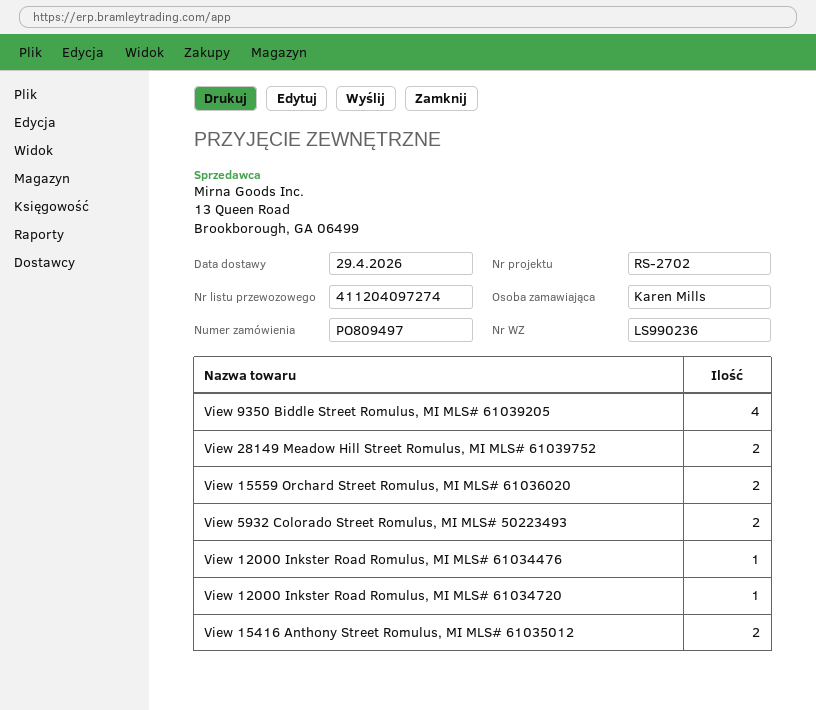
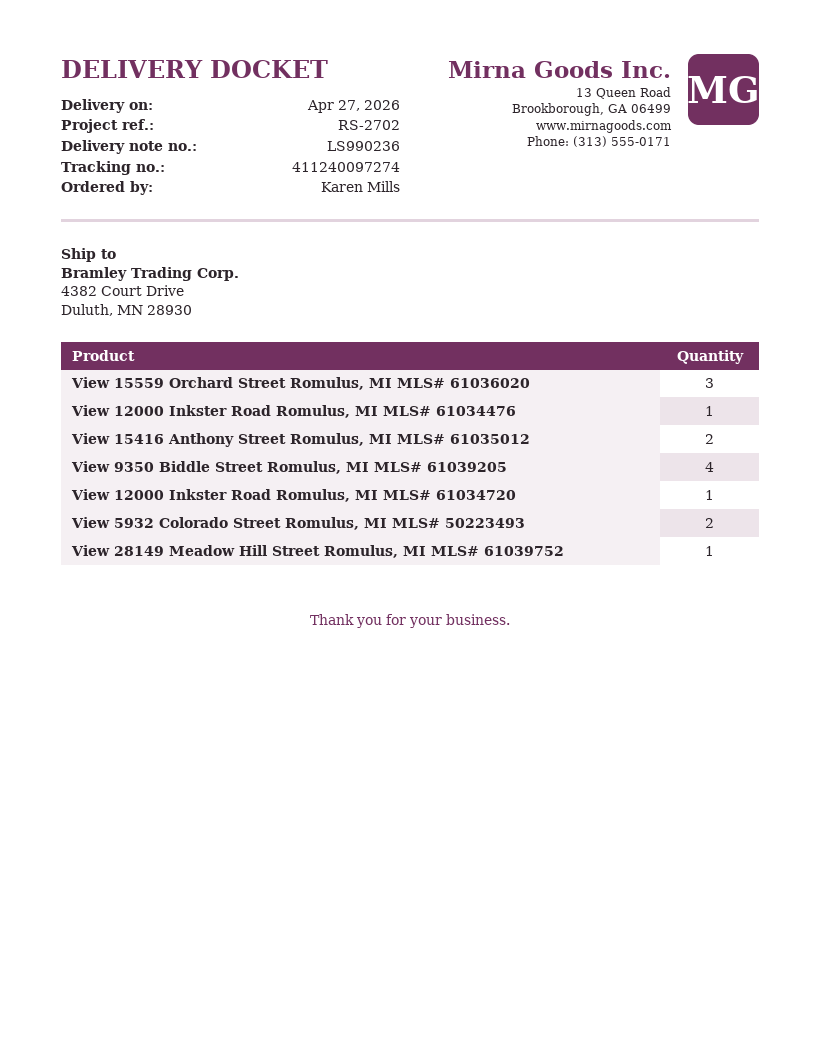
delivery date: 2026-04-29 -> 2026-04-27
tracking number: 411204097274 -> 411240097274
View 28149 Meadow Hill Street Romulus, MI MLS# 61039752: 2 -> 1
View 15559 Orchard Street Romulus, MI MLS# 61036020: 2 -> 3

